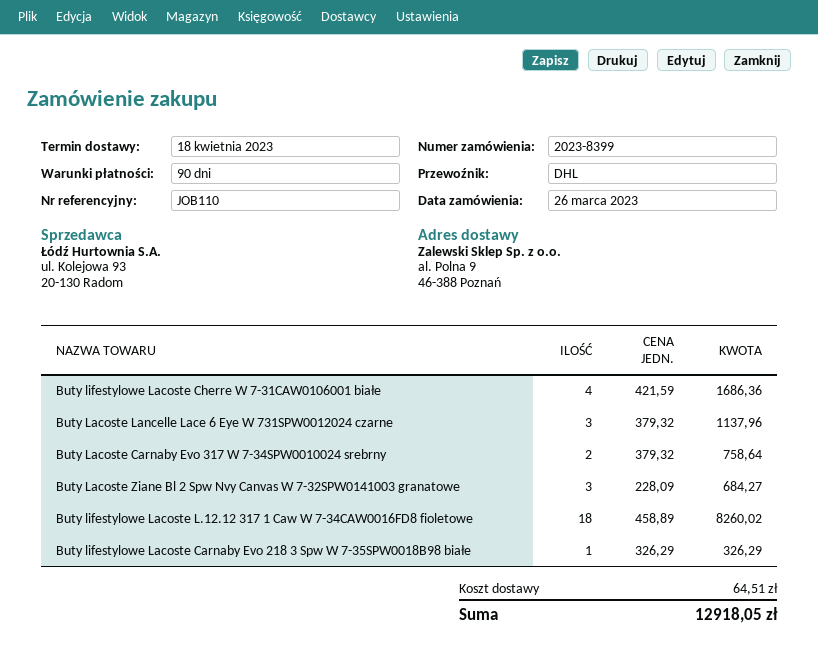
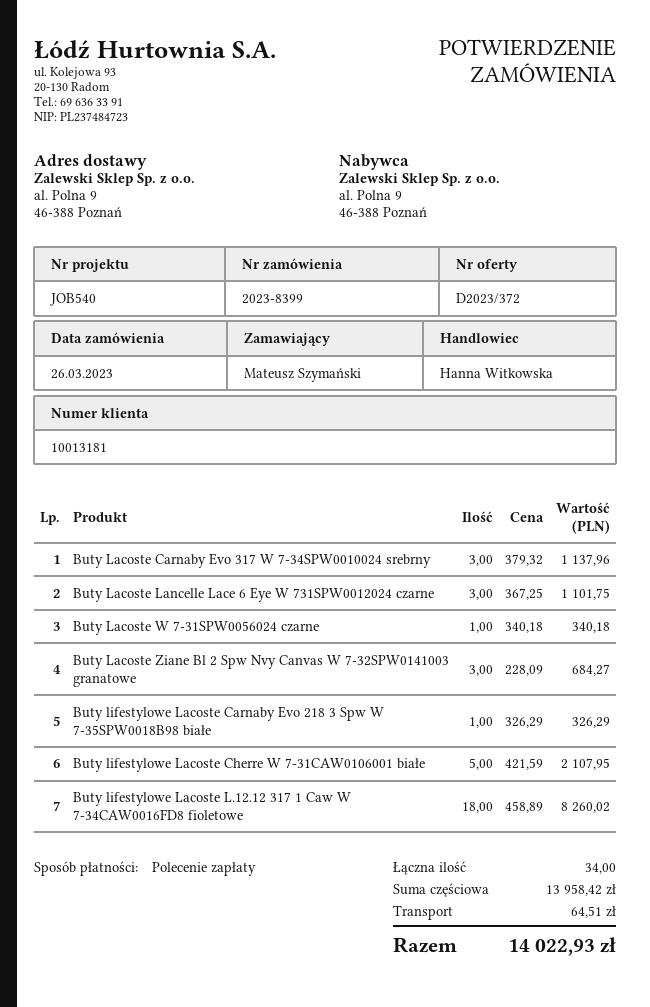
reference: JOB110 -> JOB540
Buty lifestylowe Lacoste Cherre W 7-31CAW0106001 białe: 4 x 421.59 = 1686.36 -> 5 x 421.59 = 2107.95
Buty Lacoste Lancelle Lace 6 Eye W 731SPW0012024 czarne: 3 x 379.32 = 1137.96 -> 3 x 367.25 = 1101.75
Buty Lacoste Carnaby Evo 317 W 7-34SPW0010024 srebrny: 2 x 379.32 = 758.64 -> 3 x 379.32 = 1137.96
Buty Lacoste W 7-31SPW0056024 czarne: none -> 1 x 340.18 = 340.18
total: 12918.05 -> 14022.93

